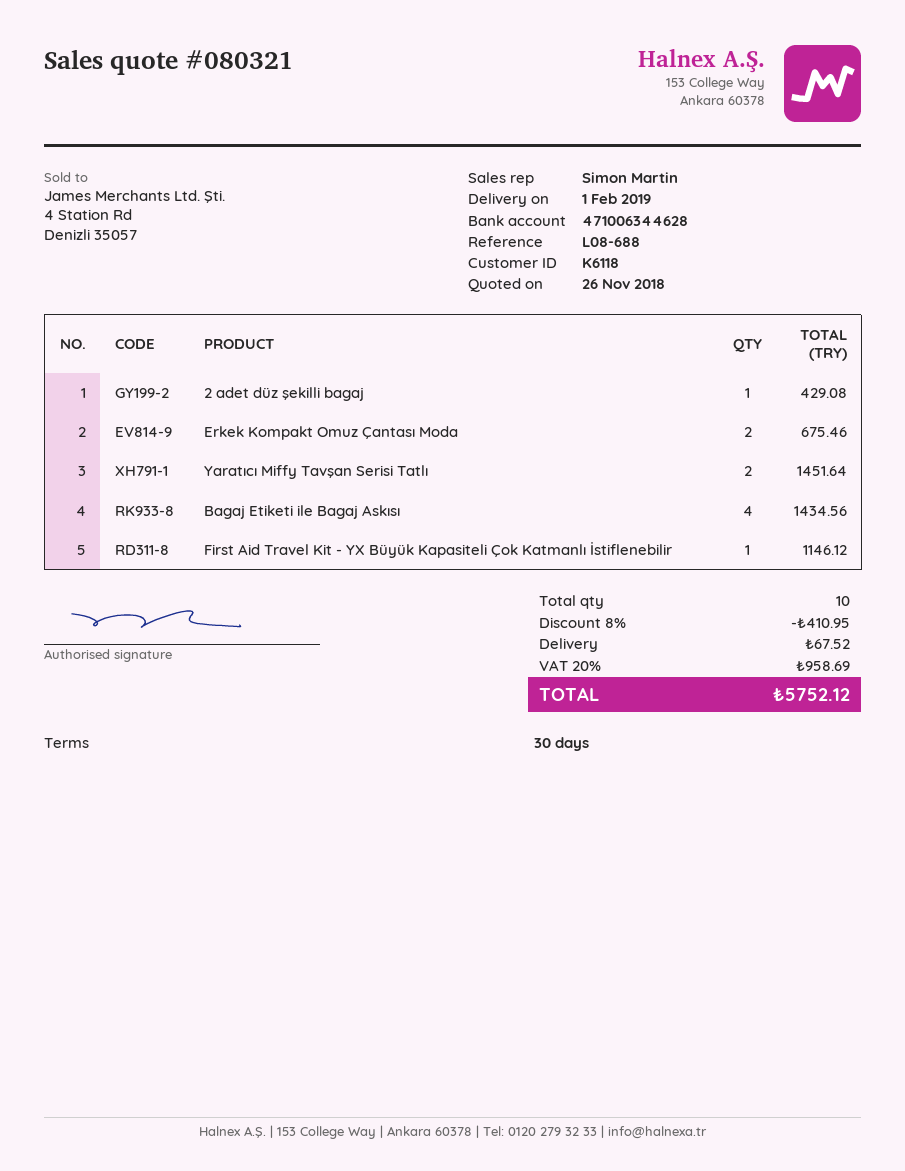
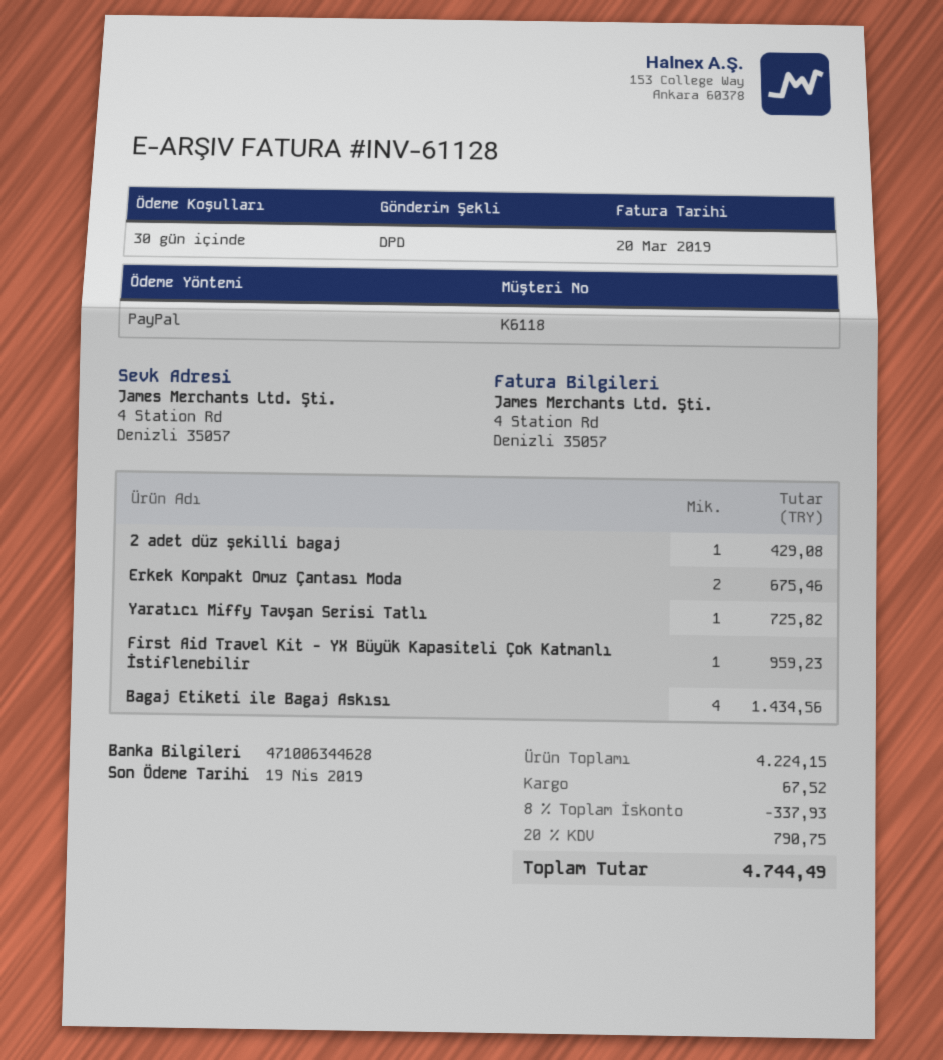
Yaratıcı Miffy Tavşan Serisi Tatlı: 2 for 1451.64 -> 1 for 725.82
First Aid Travel Kit - YX Büyük Kapasiteli Çok Katmanlı İstiflenebilir: 1 for 1146.12 -> 1 for 959.23
discount: 8% = 410.95 -> 8% = 337.93
tax: 20% = 958.69 -> 20% = 790.75
total: 5752.12 -> 4744.49

